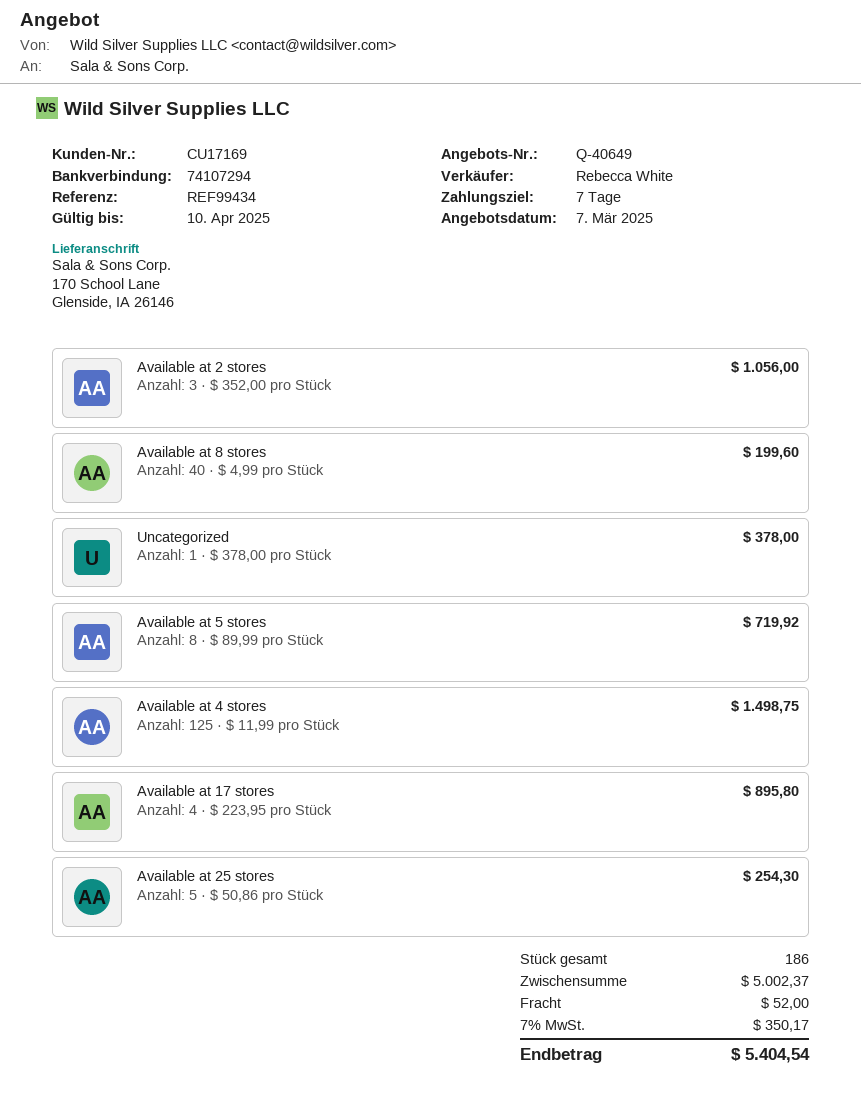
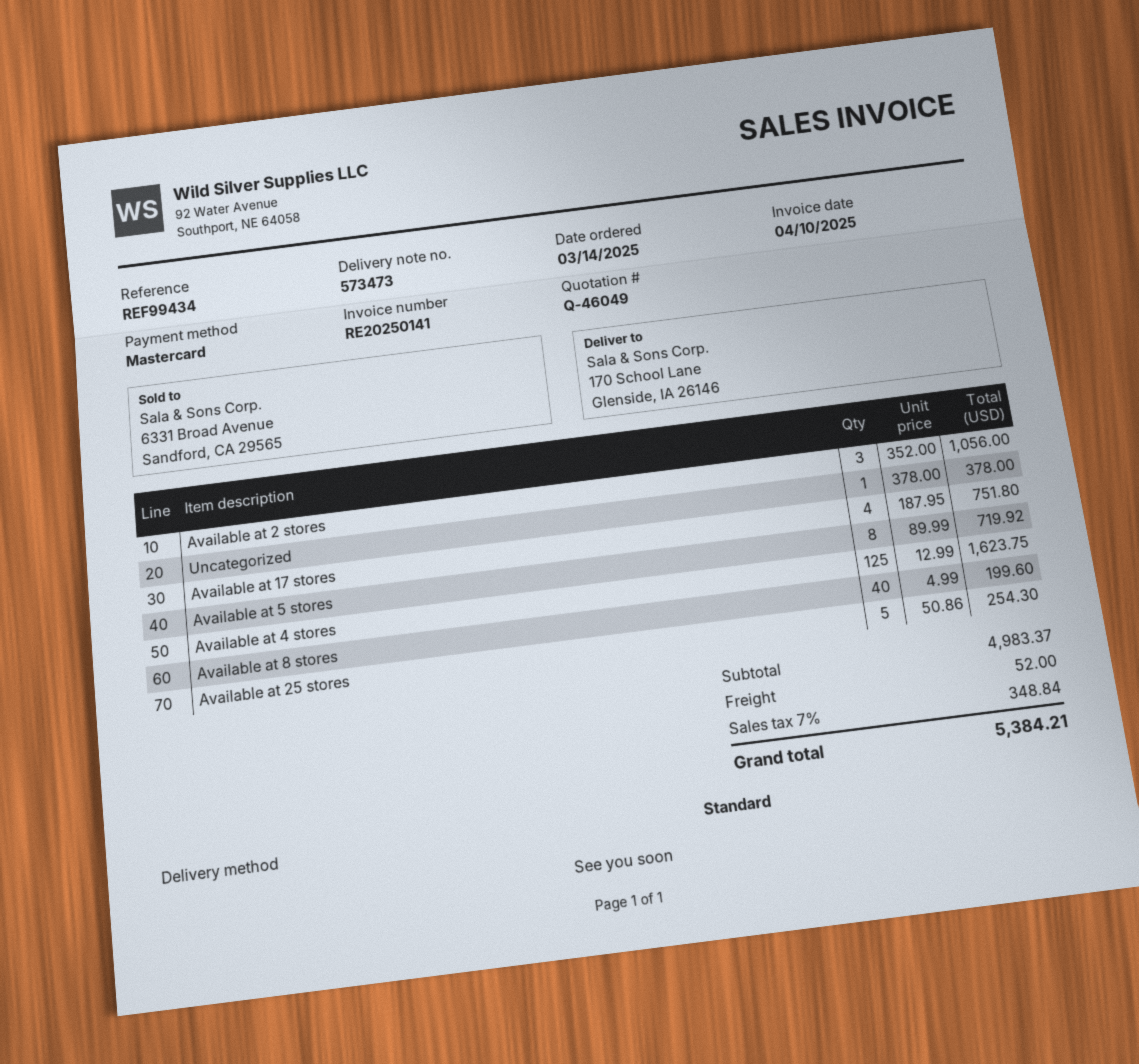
quote number: Q-40649 -> Q-46049
Available at 4 stores: 125 x 11.99 = 1498.75 -> 125 x 12.99 = 1623.75
Available at 17 stores: 4 x 223.95 = 895.80 -> 4 x 187.95 = 751.80
subtotal: 5002.37 -> 4983.37
tax: 7% = 350.17 -> 7% = 348.84
total: 5404.54 -> 5384.21

